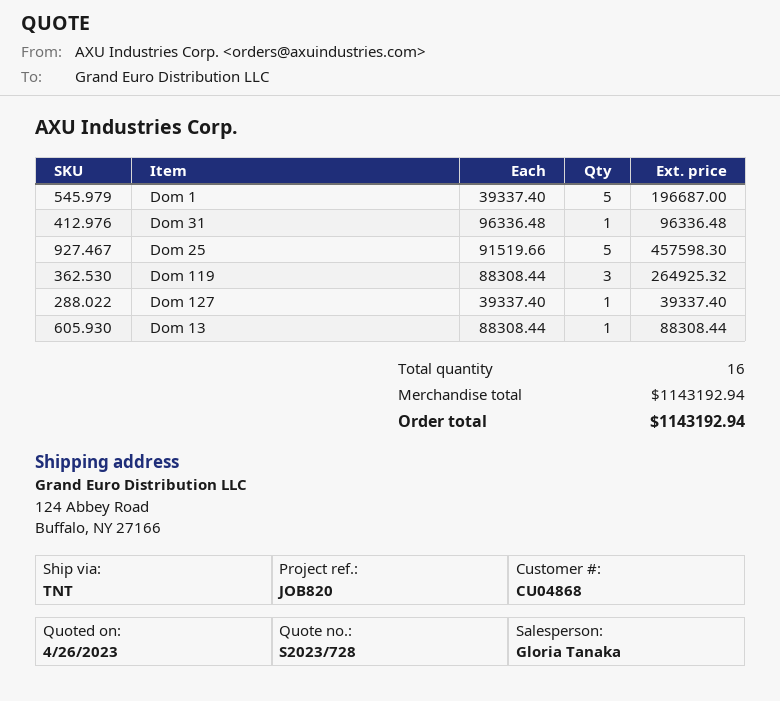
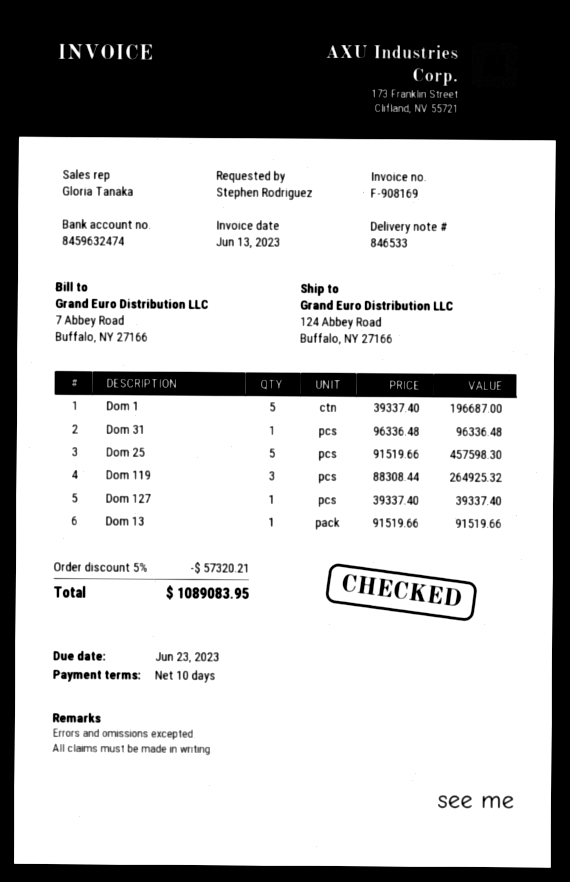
Dom 13: 1 x 88308.44 = 88308.44 -> 1 x 91519.66 = 91519.66
discount: none -> 5% = 57320.21
total: 1143192.94 -> 1089083.95

